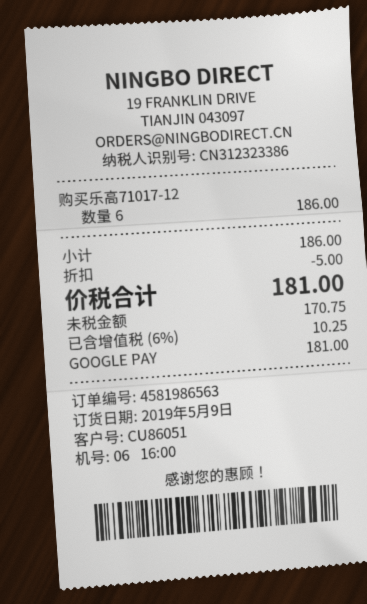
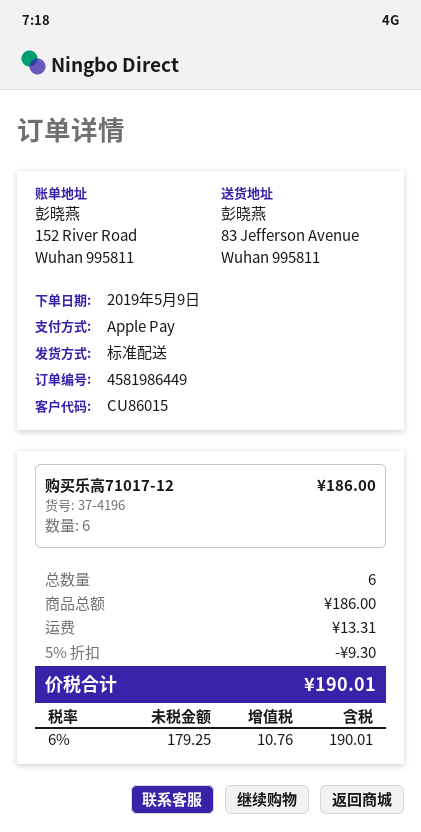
order number: 4581986563 -> 4581986449
customer number: CU86051 -> CU86015
payment method: Google Pay -> Apple Pay
discount: 5.00 -> 9.30
shipping: none -> 13.31
net: 170.75 -> 179.25
tax: 6% = 10.25 -> 6% = 10.76
total: 181.00 -> 190.01

